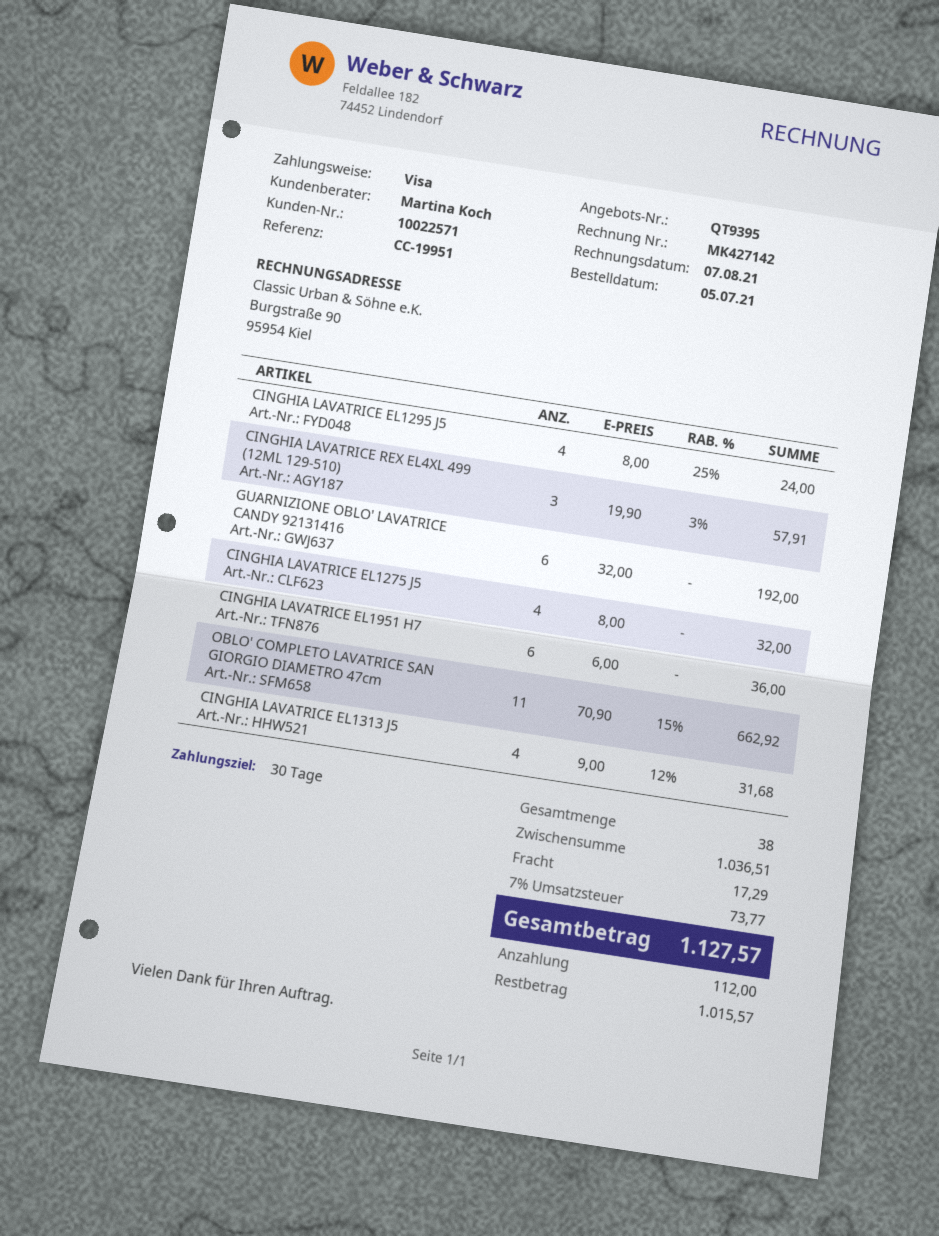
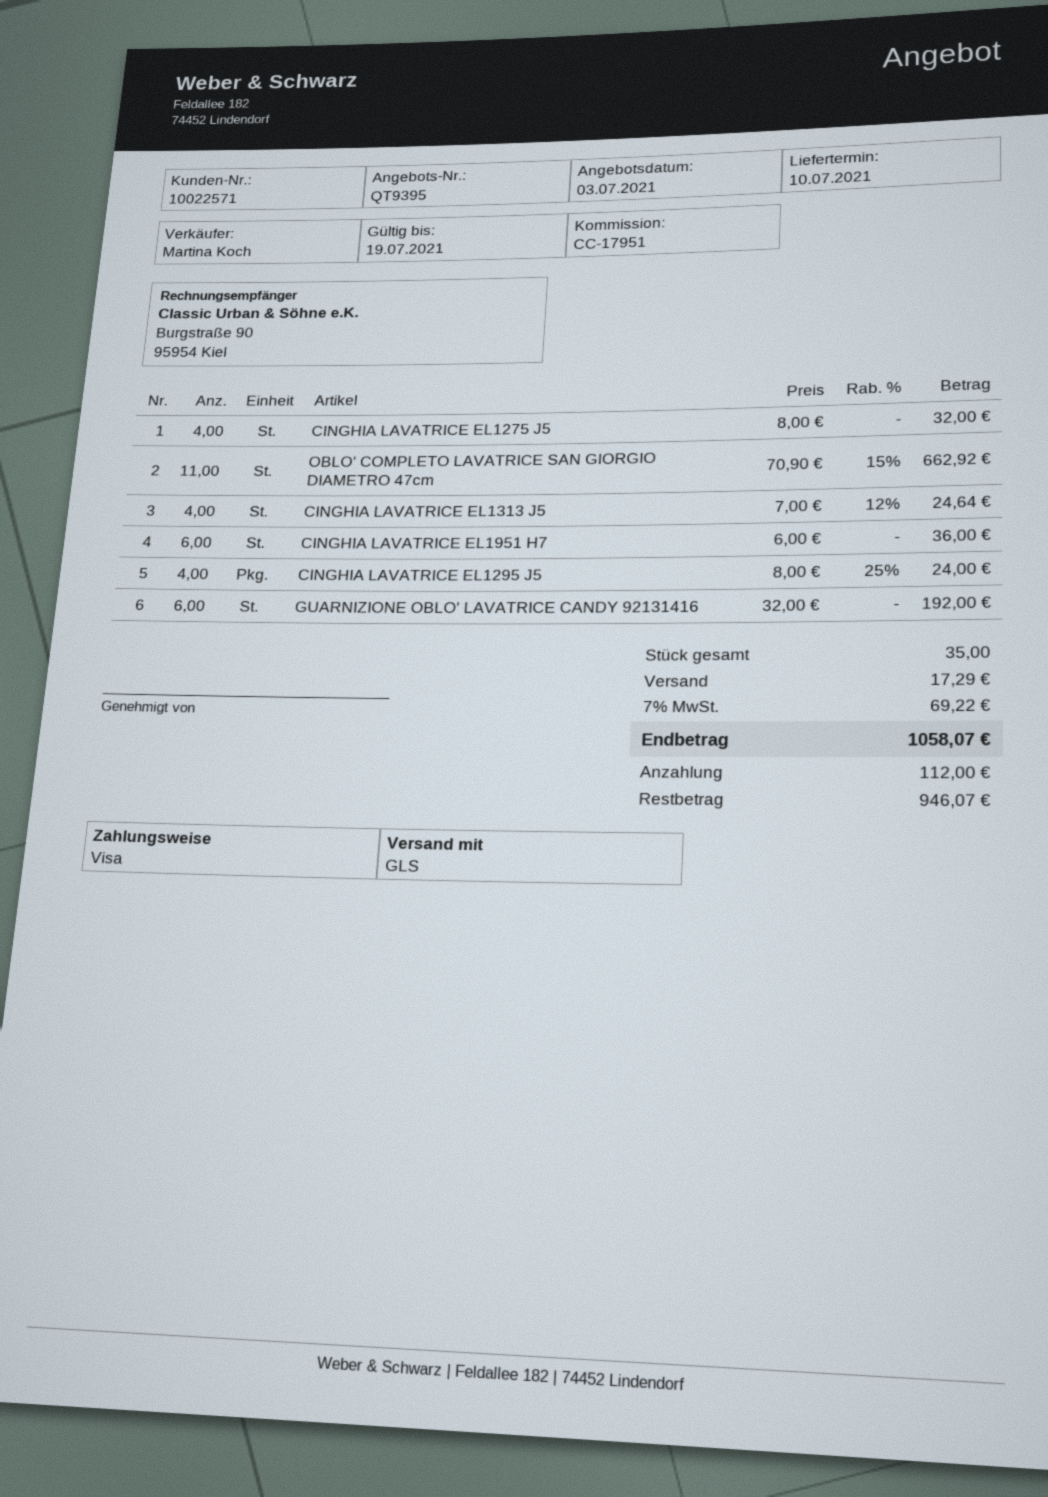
reference: CC-19951 -> CC-17951
CINGHIA LAVATRICE REX EL4XL 499 (12ML 129-510): 3 x 19.90 - 3% = 57.91 -> none
CINGHIA LAVATRICE EL1313 J5: 4 x 9.00 - 12% = 31.68 -> 4 x 7.00 - 12% = 24.64
total quantity: 38 -> 35
tax: 7% = 73.77 -> 7% = 69.22
total: 1127.57 -> 1058.07
balance: 1015.57 -> 946.07

